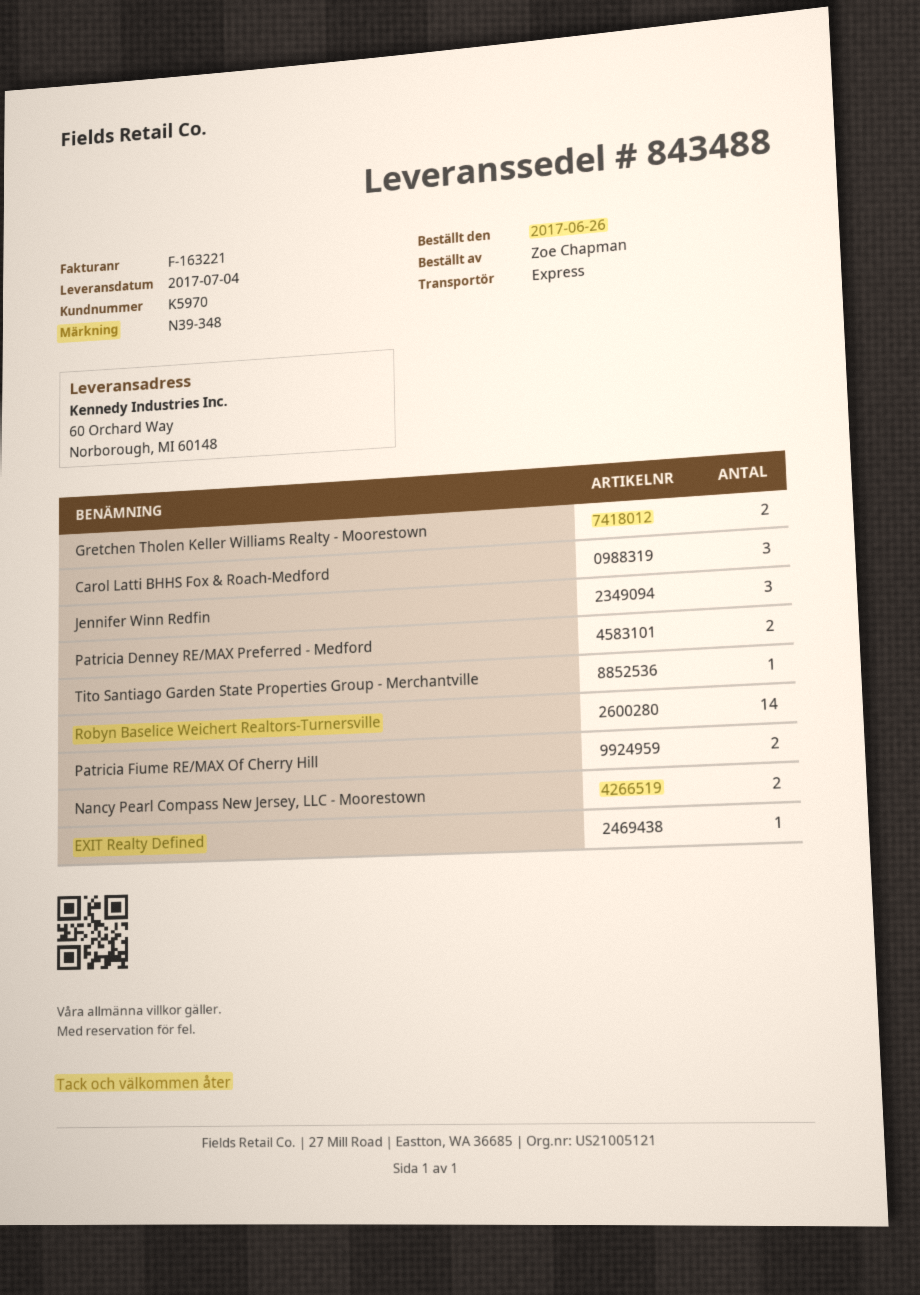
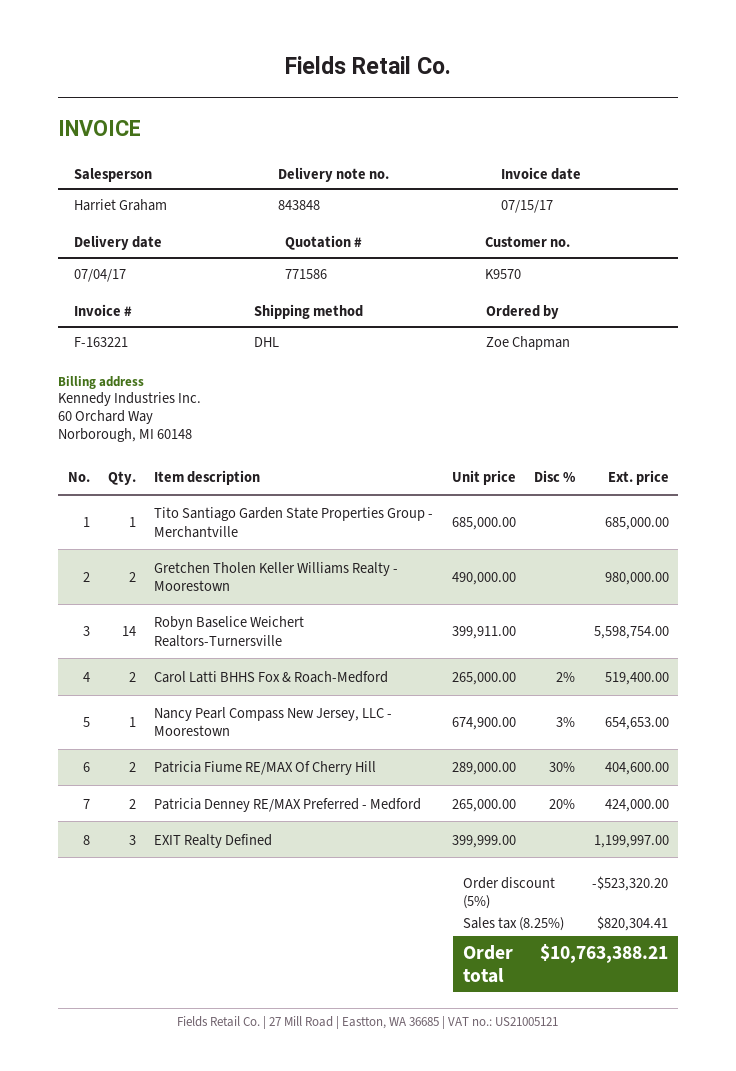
delivery note number: 843488 -> 843848
customer number: K5970 -> K9570
shipping method: express -> DHL
Carol Latti BHHS Fox & Roach-Medford: 3 -> 2
Jennifer Winn Redfin: 3 -> none
Nancy Pearl Compass New Jersey, LLC - Moorestown: 2 -> 1
EXIT Realty Defined: 1 -> 3

